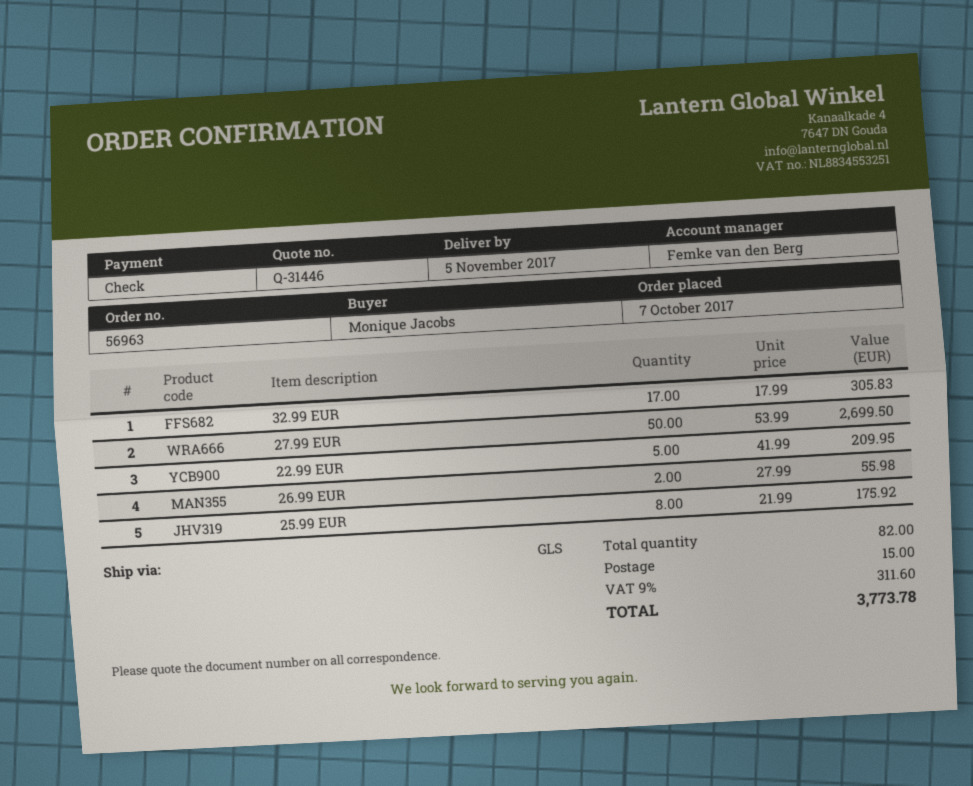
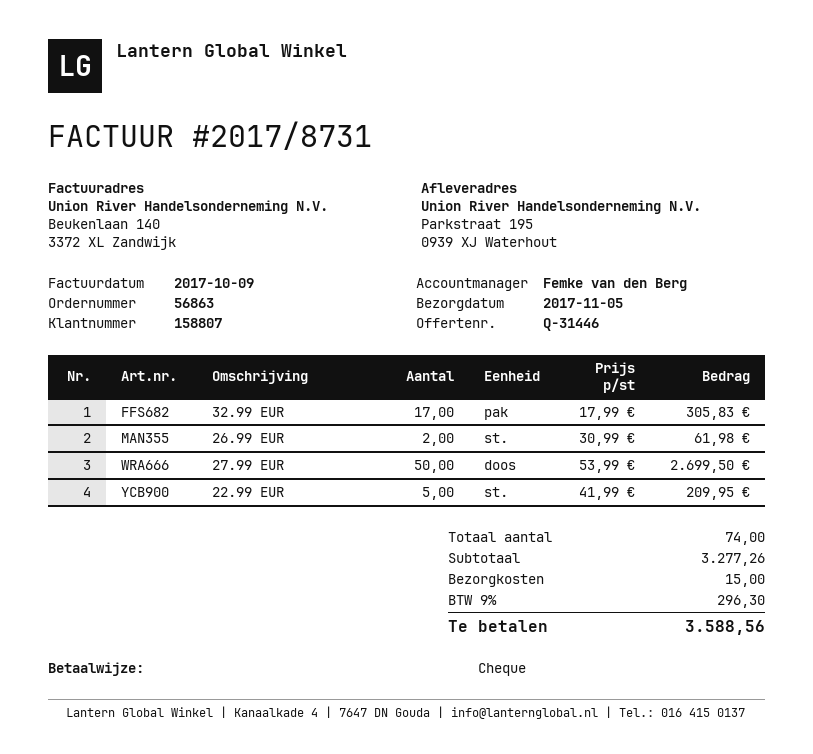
order number: 56963 -> 56863
26.99 EUR: 2 x 27.99 = 55.98 -> 2 x 30.99 = 61.98
25.99 EUR: 8 x 21.99 = 175.92 -> none
total quantity: 82 -> 74
tax: 9% = 311.60 -> 9% = 296.30
total: 3773.78 -> 3588.56

